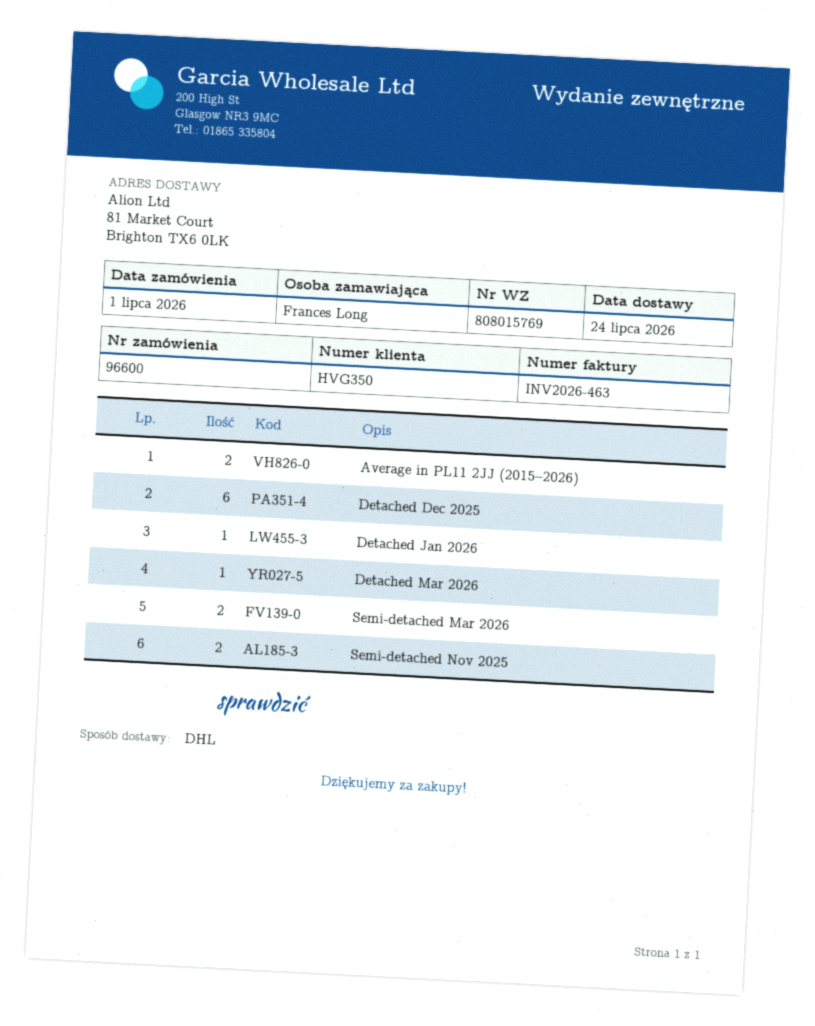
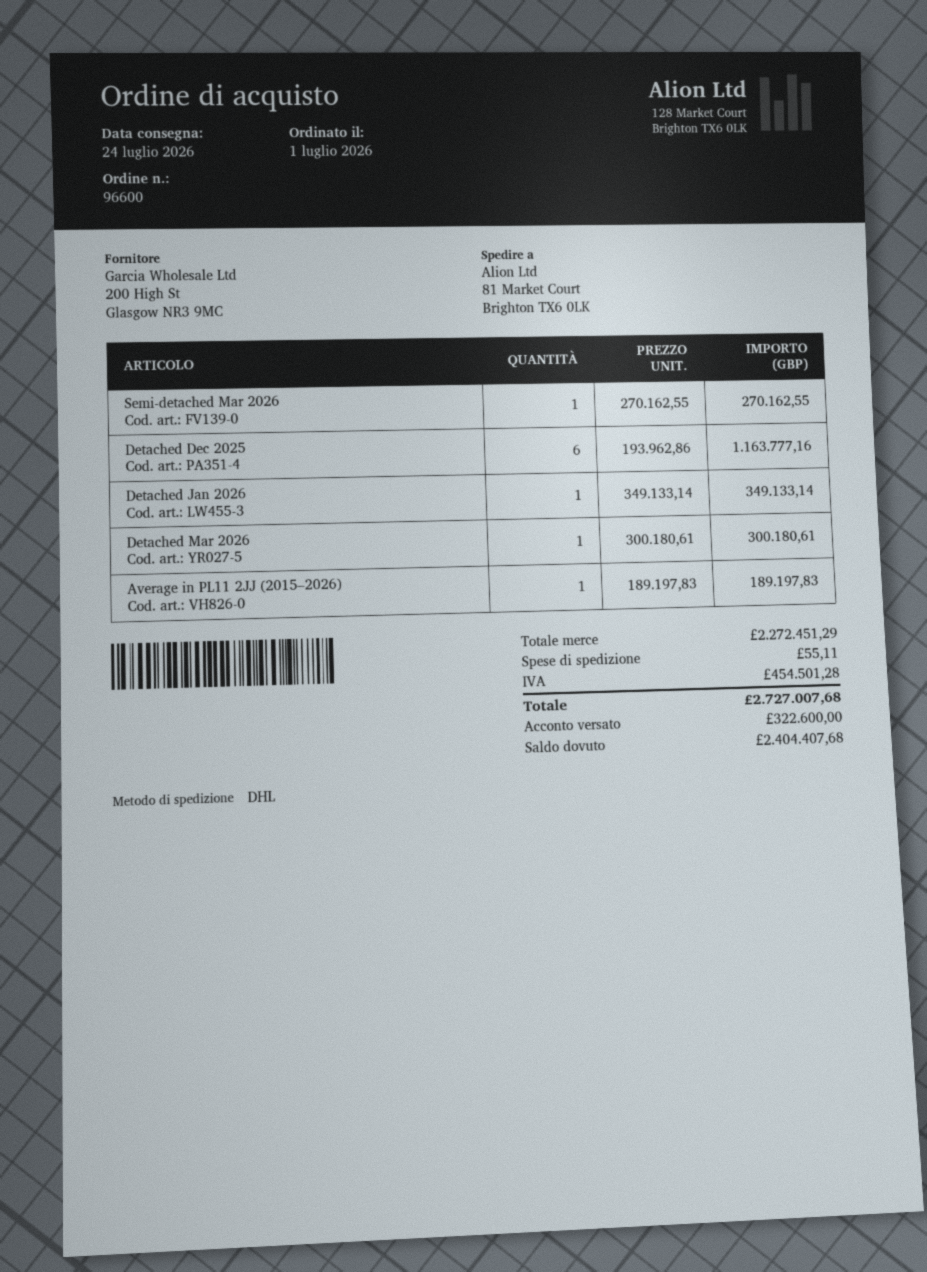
Average in PL11 2JJ (2015–2026): 2 -> 1
Semi-detached Mar 2026: 2 -> 1
Semi-detached Nov 2025: 2 -> none

